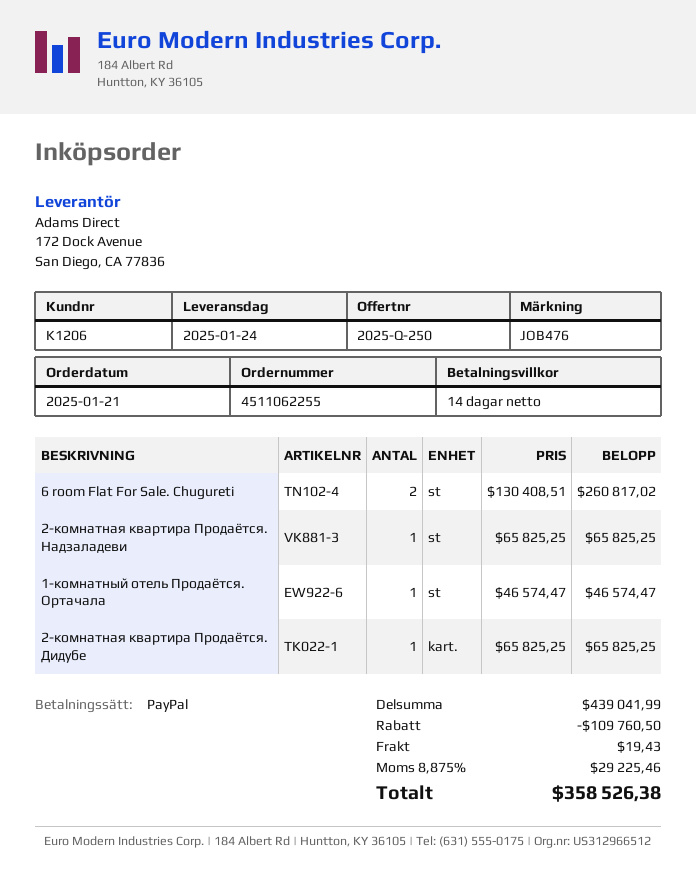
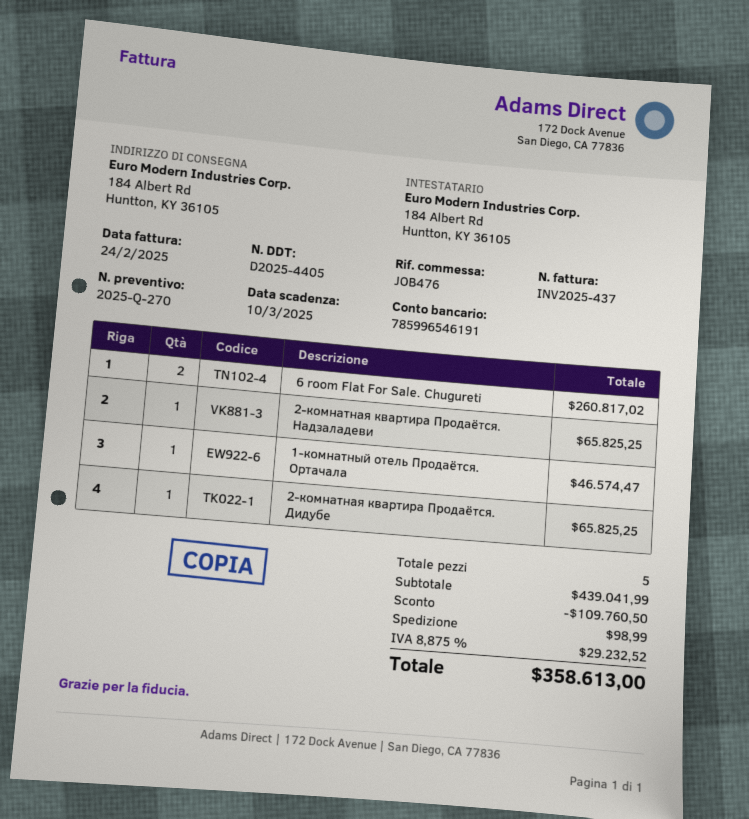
quote number: 2025-Q-250 -> 2025-Q-270
shipping: 19.43 -> 98.99
tax: 8.875% = 29225.46 -> 8.875% = 29232.52
total: 358526.38 -> 358613.00

